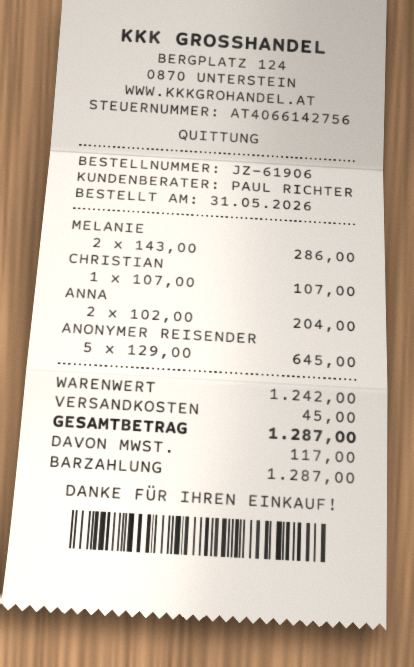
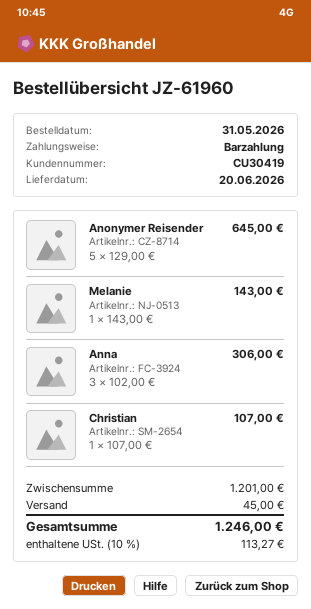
order number: JZ-61906 -> JZ-61960
MELANIE: 2 x 143.00 = 286.00 -> 1 x 143.00 = 143.00
ANNA: 2 x 102.00 = 204.00 -> 3 x 102.00 = 306.00
subtotal: 1242.00 -> 1201.00
tax: 117.00 -> 113.27
total: 1287.00 -> 1246.00

